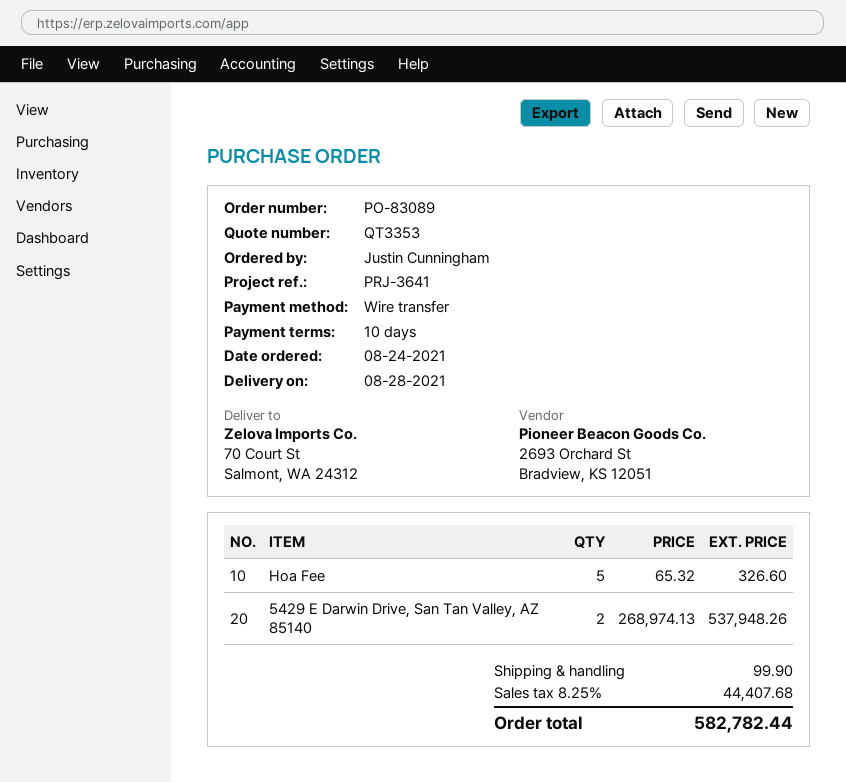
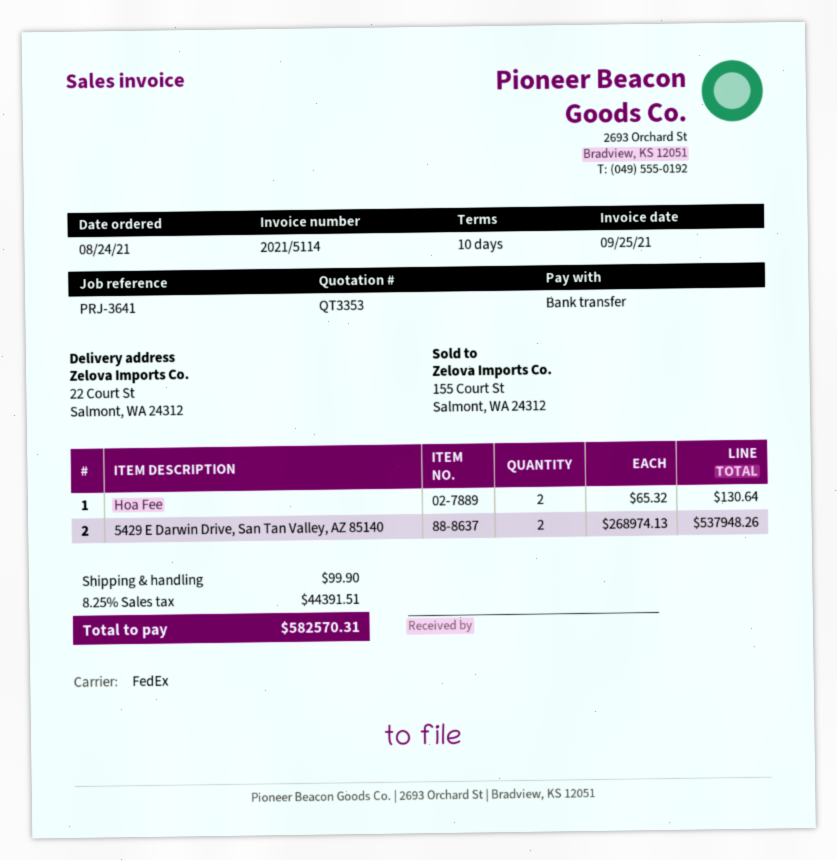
ship to: 70 Court St, Salmont, WA 24312 -> 22 Court St, Salmont, WA 24312
Hoa Fee: 5 x 65.32 = 326.60 -> 2 x 65.32 = 130.64
tax: 8.25% = 44407.68 -> 8.25% = 44391.51
total: 582782.44 -> 582570.31

